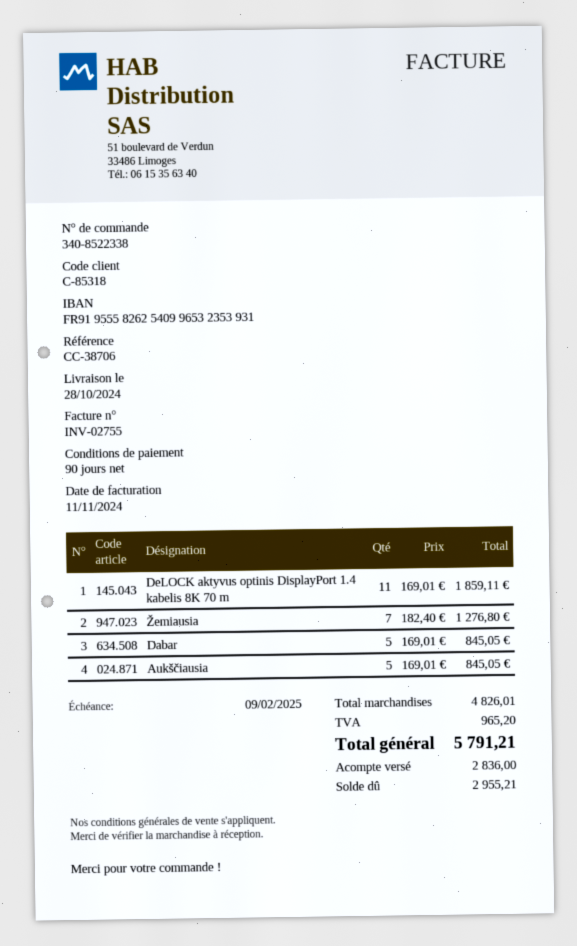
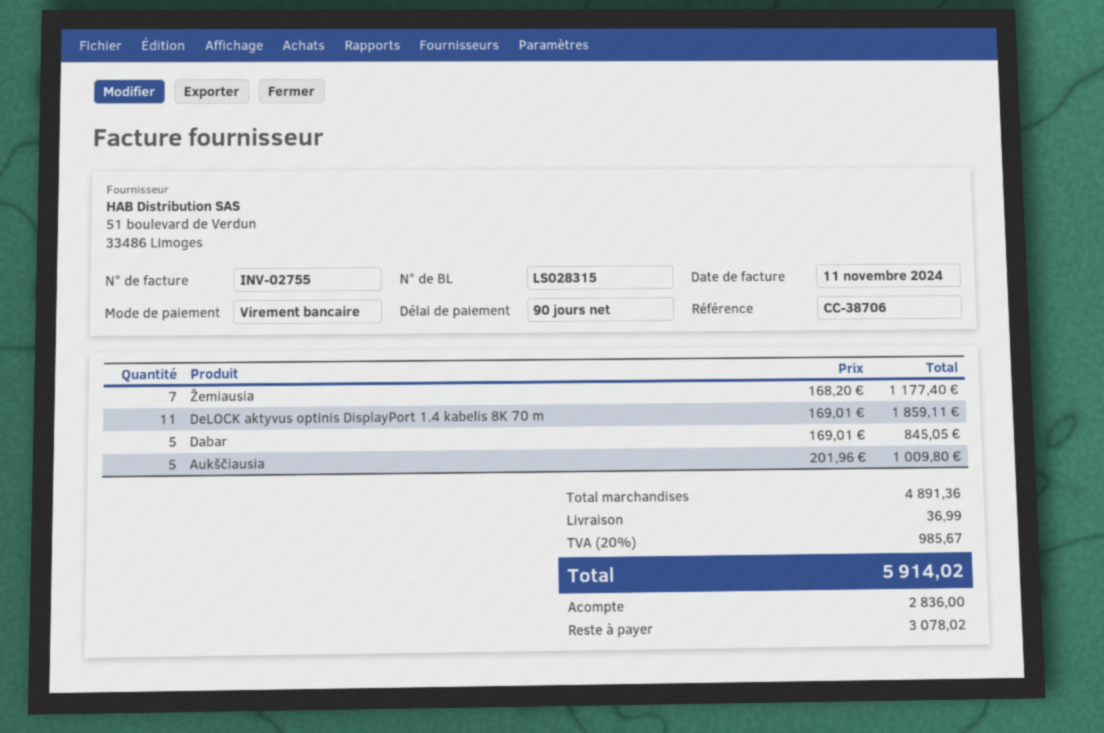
Žemiausia: 7 x 182.40 = 1276.80 -> 7 x 168.20 = 1177.40
Aukščiausia: 5 x 169.01 = 845.05 -> 5 x 201.96 = 1009.80
subtotal: 4826.01 -> 4891.36
shipping: none -> 36.99
tax: 965.20 -> 985.67
total: 5791.21 -> 5914.02
balance: 2955.21 -> 3078.02

